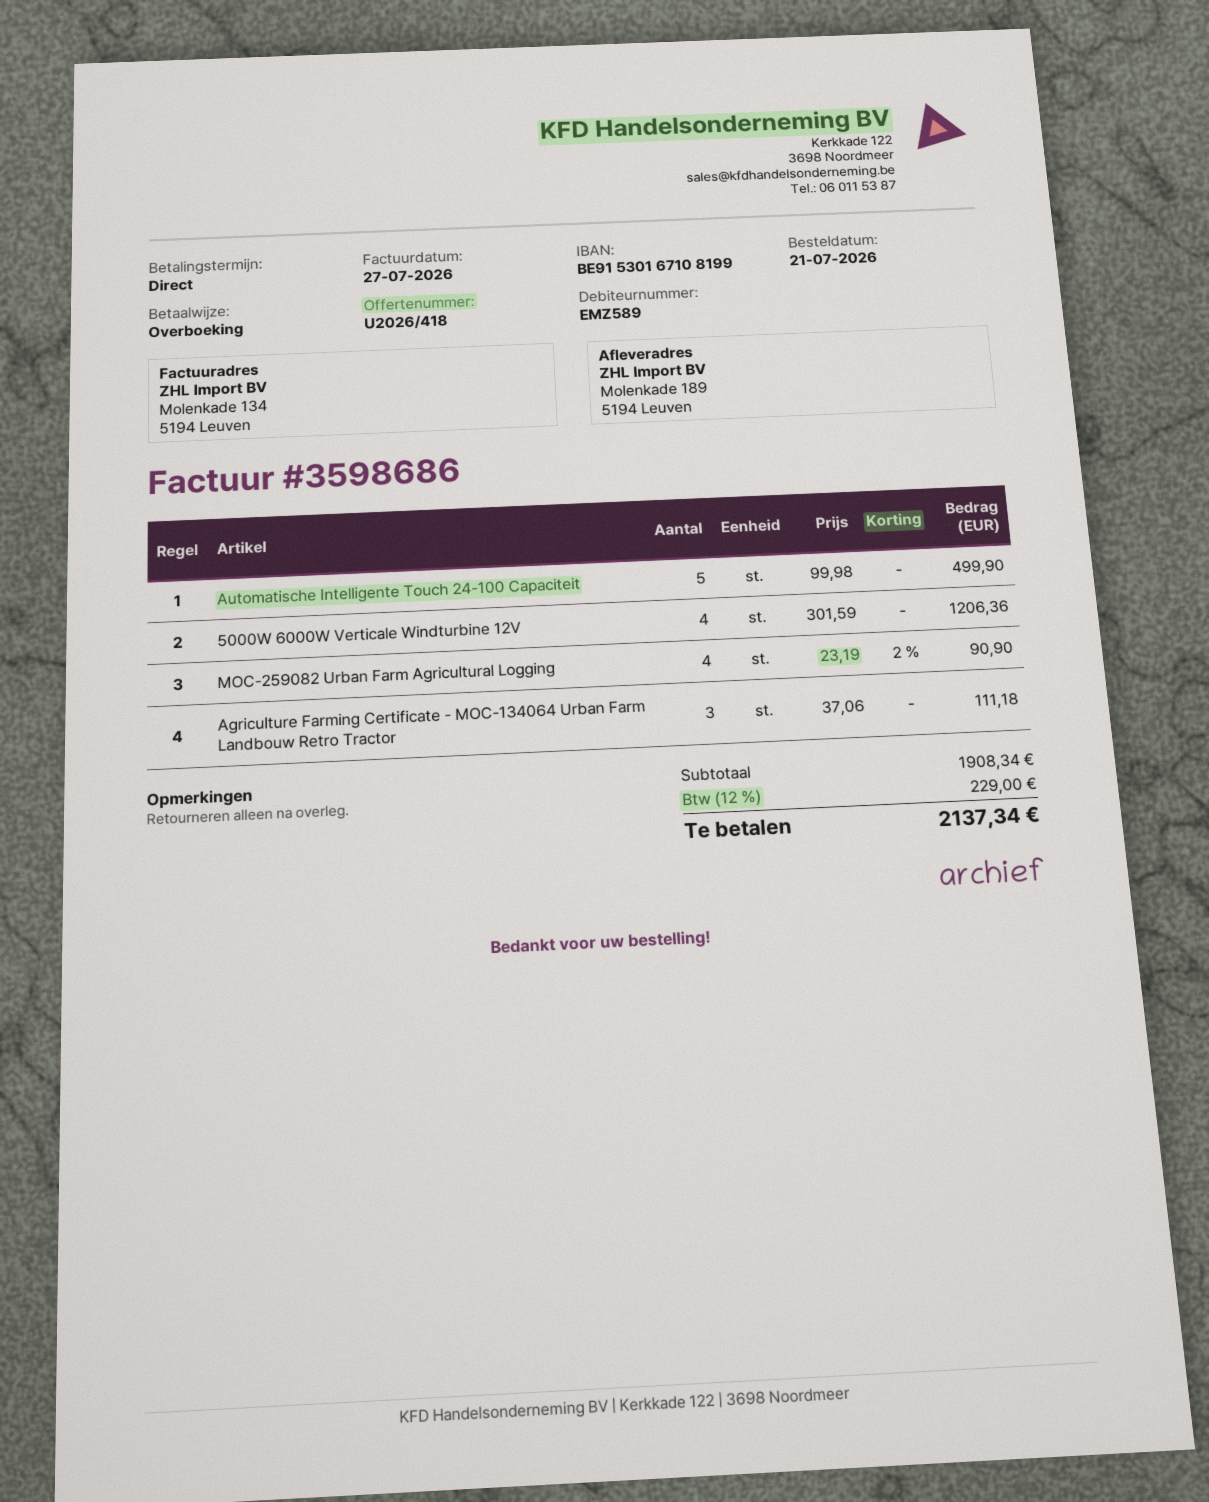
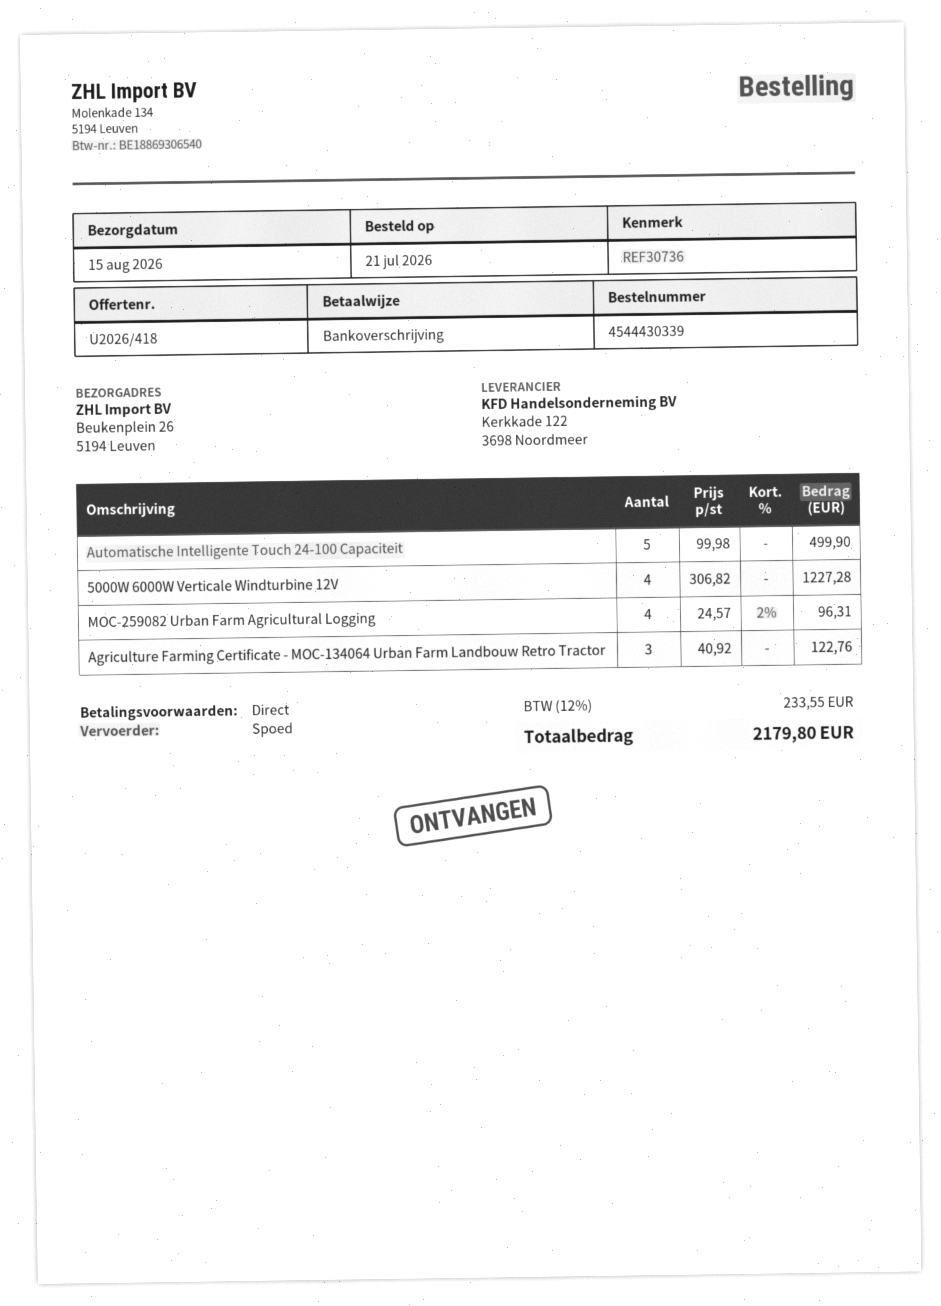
ship to: Molenkade 189, 5194 Leuven -> Beukenplein 26, 5194 Leuven
5000W 6000W Verticale Windturbine 12V: 4 x 301.59 = 1206.36 -> 4 x 306.82 = 1227.28
MOC-259082 Urban Farm Agricultural Logging: 4 x 23.19 - 2% = 90.90 -> 4 x 24.57 - 2% = 96.31
Agriculture Farming Certificate - MOC-134064 Urban Farm Landbouw Retro Tractor: 3 x 37.06 = 111.18 -> 3 x 40.92 = 122.76
tax: 12% = 229.00 -> 12% = 233.55
total: 2137.34 -> 2179.80

